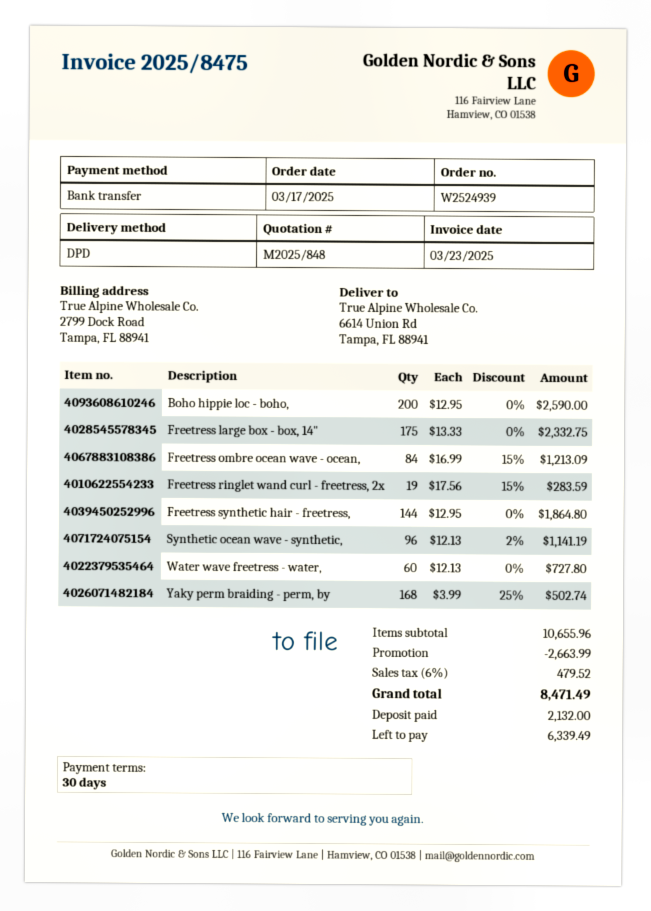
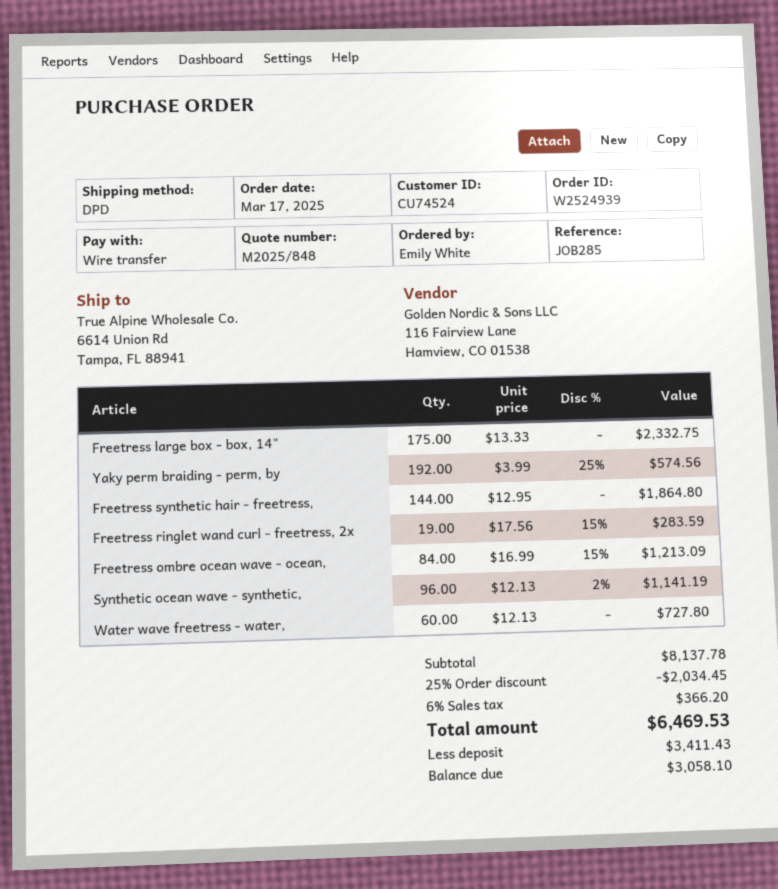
Boho hippie loc - boho,: 200 x 12.95 = 2590.00 -> none
Yaky perm braiding - perm, by: 168 x 3.99 - 25% = 502.74 -> 192 x 3.99 - 25% = 574.56
subtotal: 10655.96 -> 8137.78
discount: 2663.99 -> 2034.45
tax: 6% = 479.52 -> 6% = 366.20
total: 8471.49 -> 6469.53
deposit: 2132.00 -> 3411.43
balance: 6339.49 -> 3058.10

